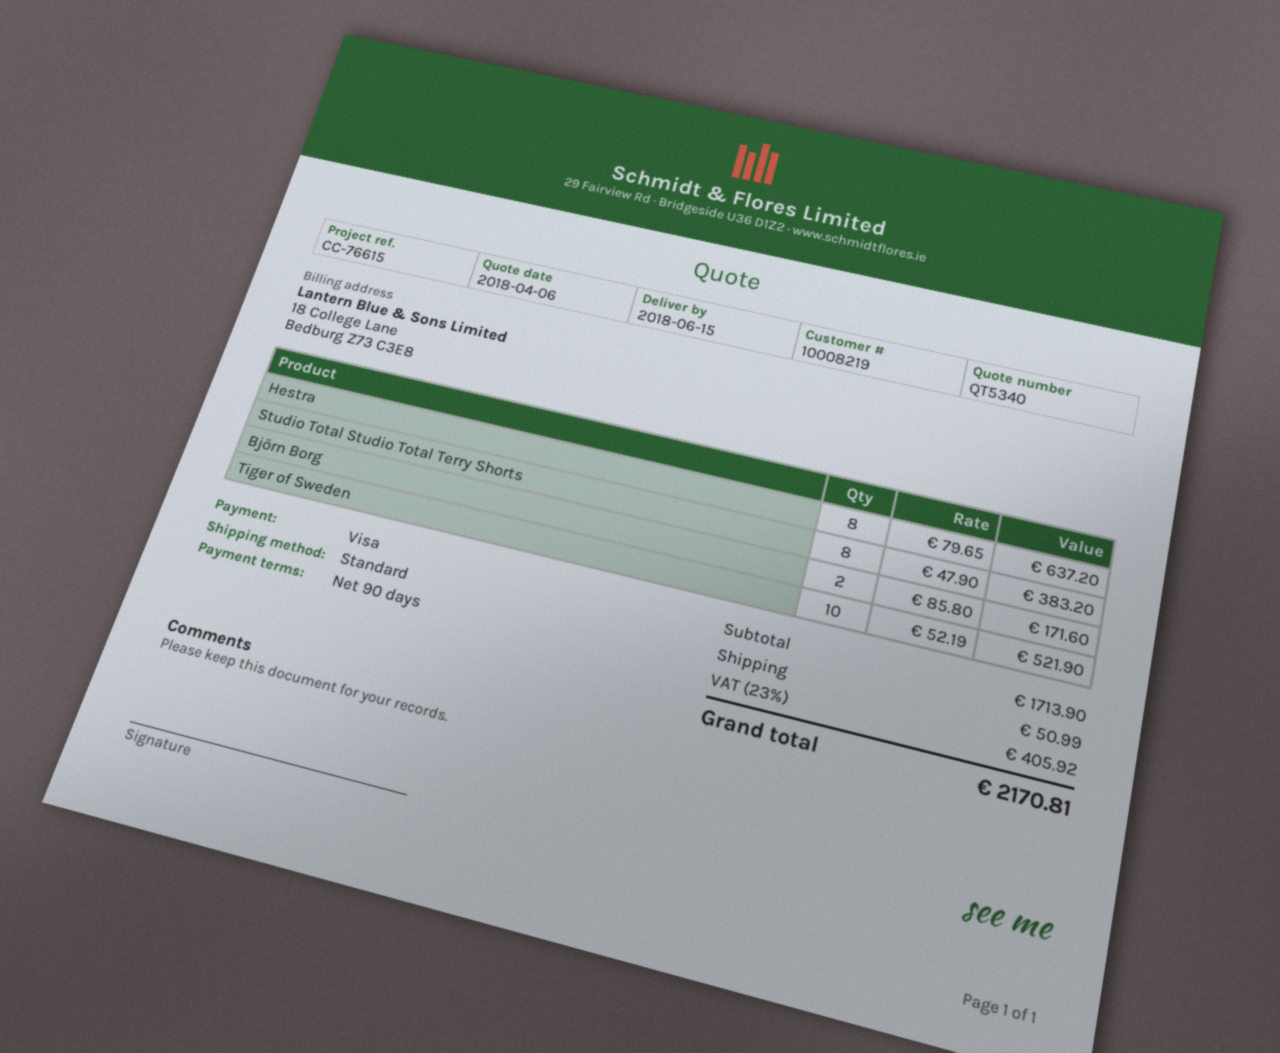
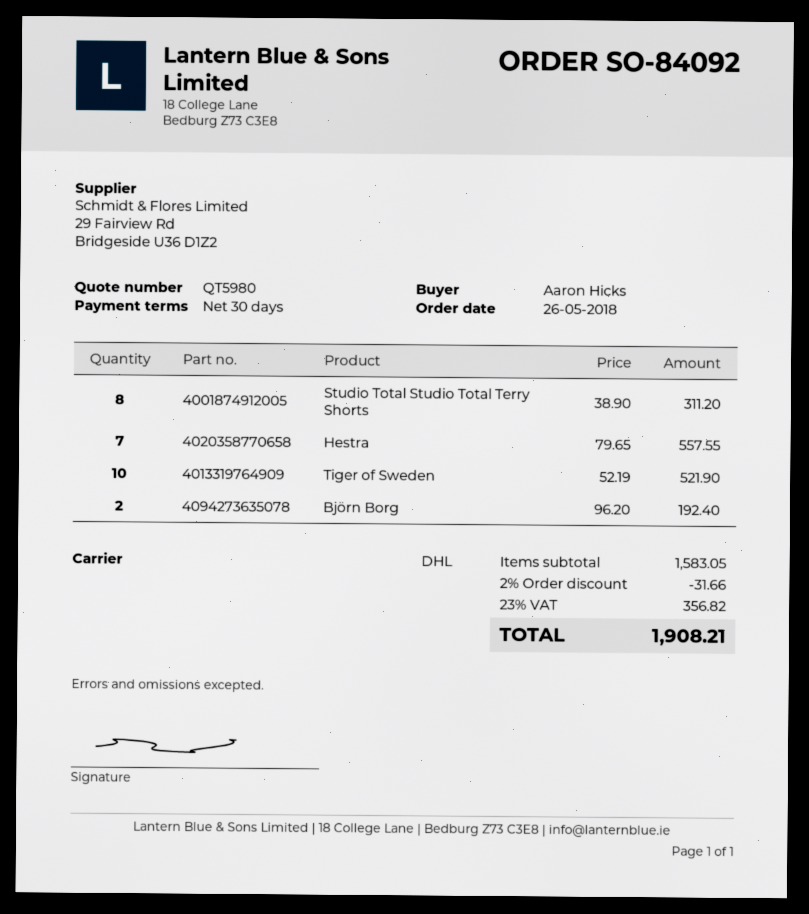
quote number: QT5340 -> QT5980
payment terms: 90 days -> 30 days
shipping method: standard -> DHL
Hestra: 8 x 79.65 = 637.20 -> 7 x 79.65 = 557.55
Studio Total Studio Total Terry Shorts: 8 x 47.90 = 383.20 -> 8 x 38.90 = 311.20
Björn Borg: 2 x 85.80 = 171.60 -> 2 x 96.20 = 192.40
subtotal: 1713.90 -> 1583.05
discount: none -> 2% = 31.66
shipping: 50.99 -> none
tax: 23% = 405.92 -> 23% = 356.82
total: 2170.81 -> 1908.21

